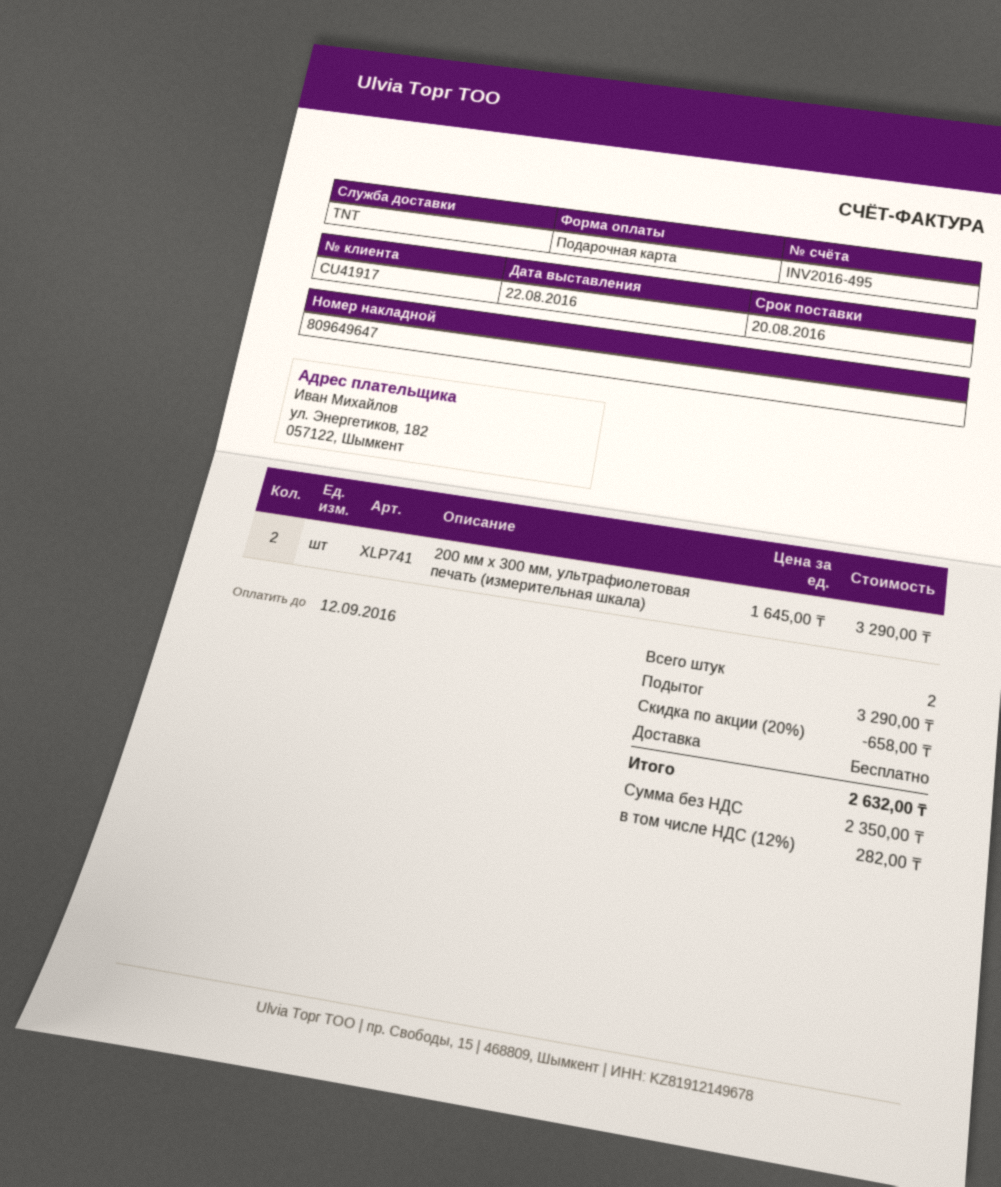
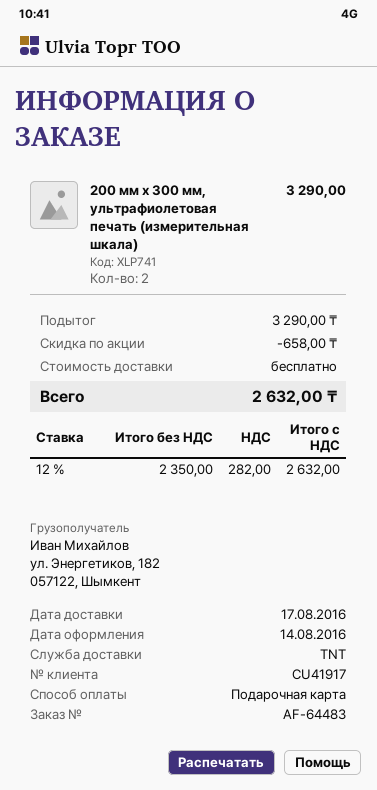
delivery date: 2016-08-20 -> 2016-08-17

